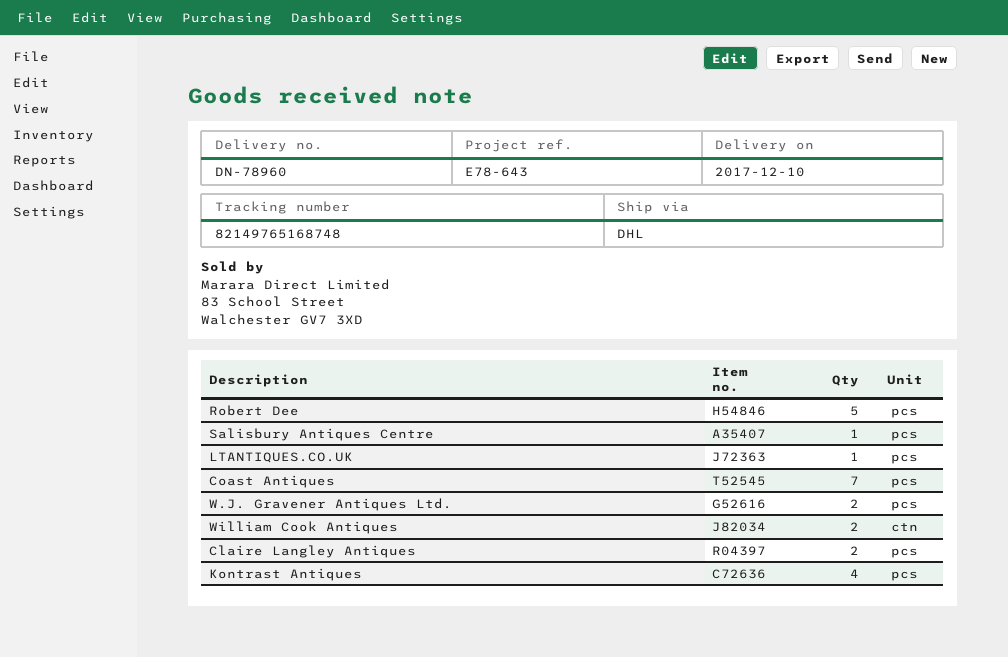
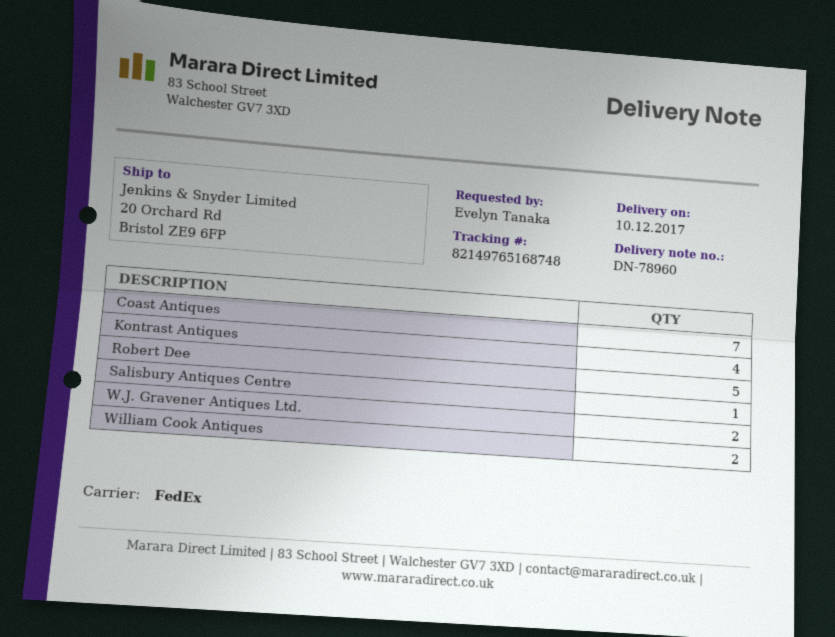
shipping method: DHL -> FedEx
LTANTIQUES.CO.UK: 1 -> none
Claire Langley Antiques: 2 -> none

